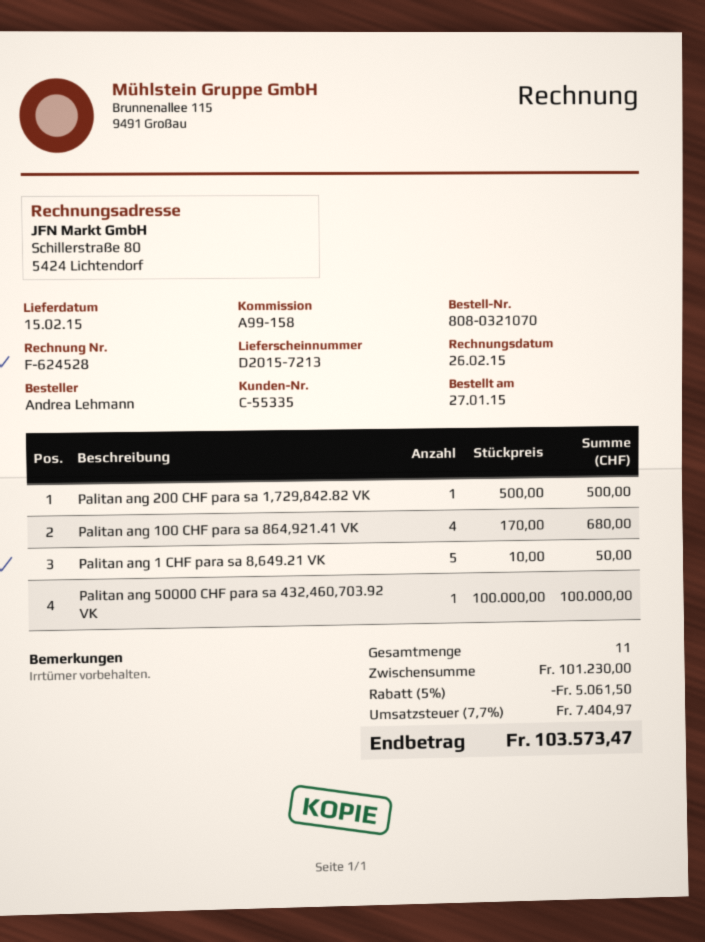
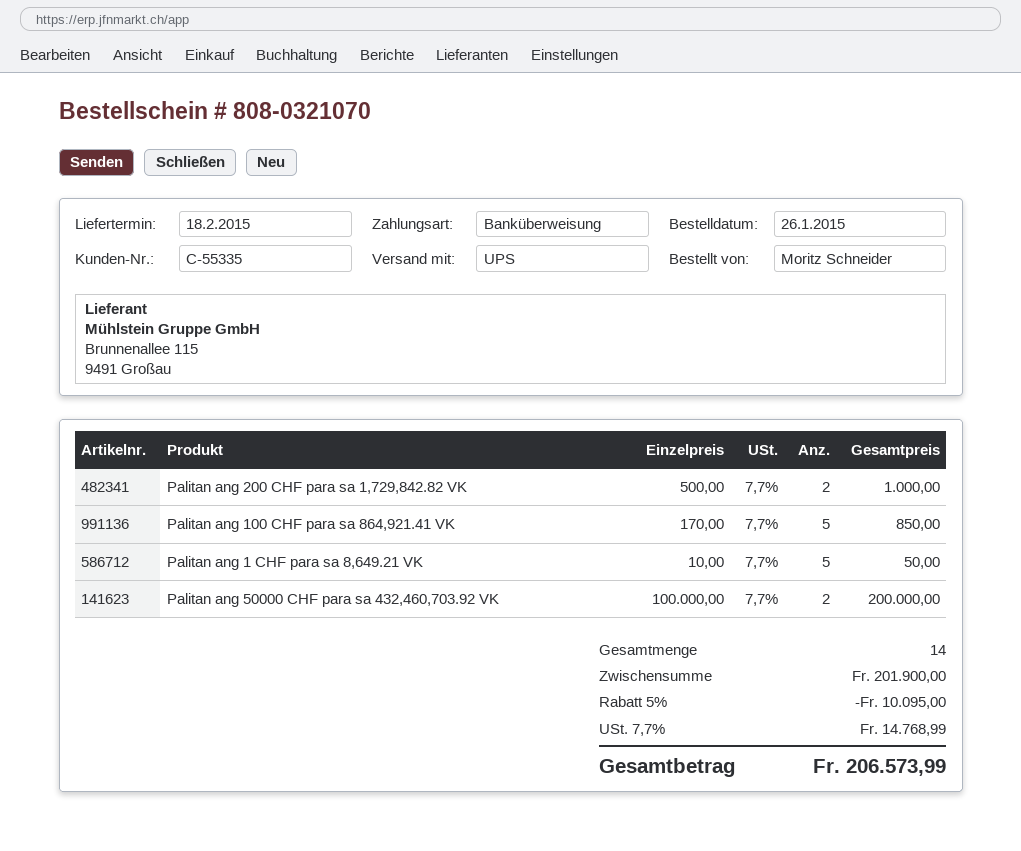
order date: 2015-01-27 -> 2015-01-26
delivery date: 2015-02-15 -> 2015-02-18
ordered by: Andrea Lehmann -> Moritz Schneider
Palitan ang 200 CHF para sa 1,729,842.82 VK: 1 x 500.00 = 500.00 -> 2 x 500.00 = 1000.00
Palitan ang 100 CHF para sa 864,921.41 VK: 4 x 170.00 = 680.00 -> 5 x 170.00 = 850.00
Palitan ang 50000 CHF para sa 432,460,703.92 VK: 1 x 100000.00 = 100000.00 -> 2 x 100000.00 = 200000.00
total quantity: 11 -> 14
subtotal: 101230.00 -> 201900.00
discount: 5% = 5061.50 -> 5% = 10095.00
tax: 7.7% = 7404.97 -> 7.7% = 14768.99
total: 103573.47 -> 206573.99

